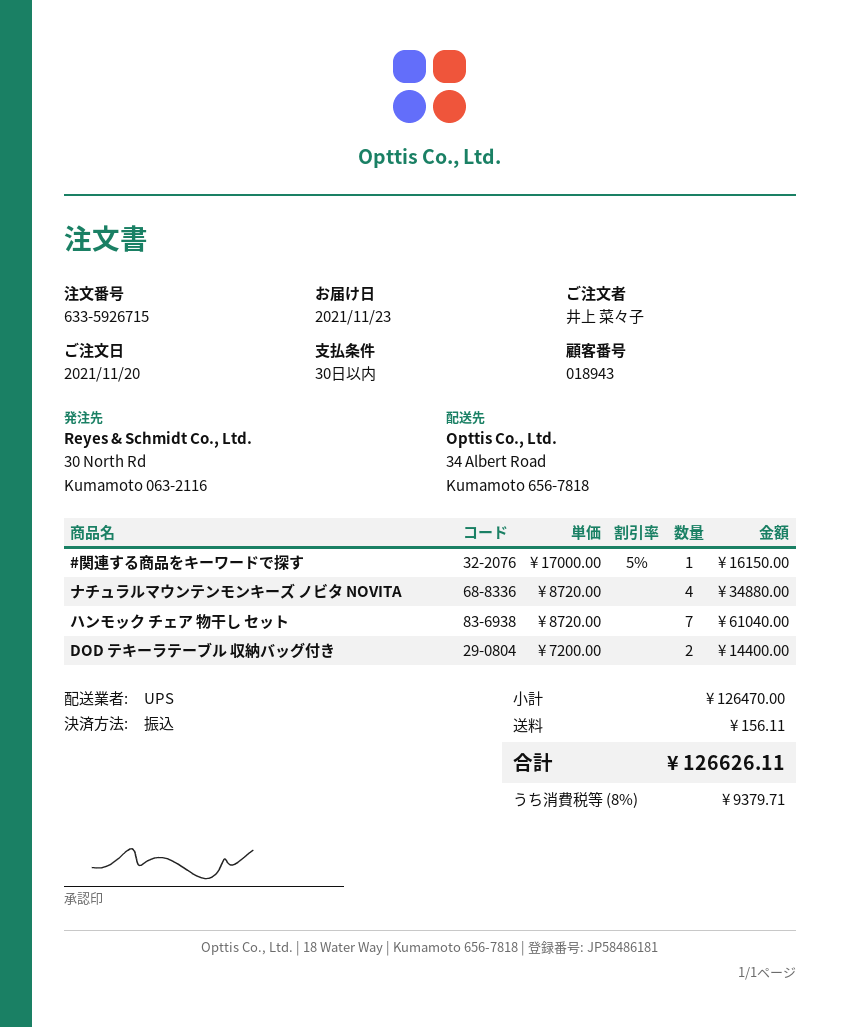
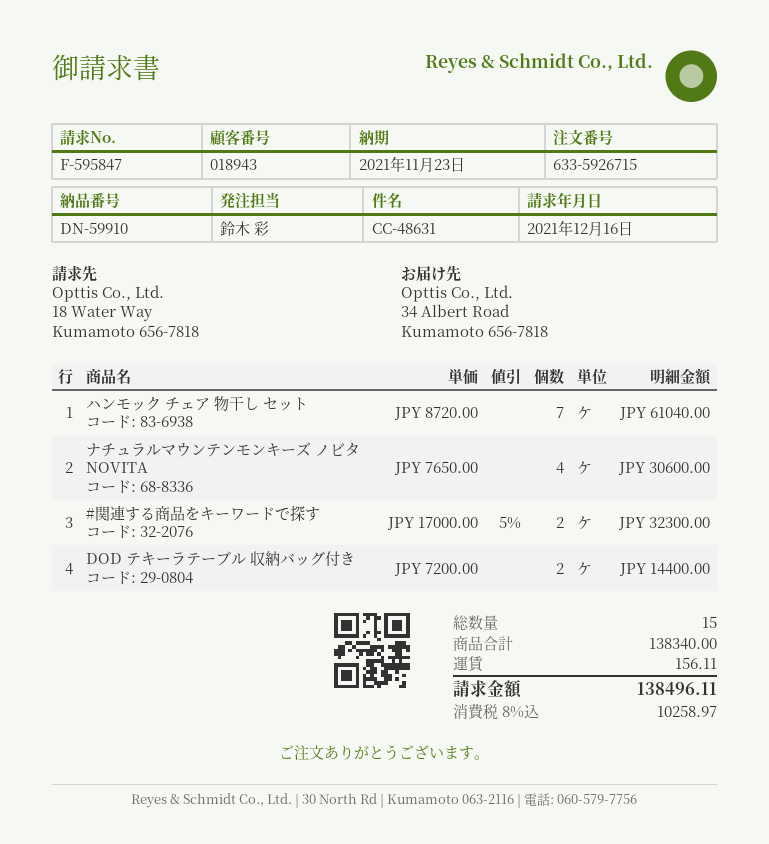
ordered by: 井上 菜々子 -> 鈴木 彩
#関連する商品をキーワードで探す: 1 x 17000.00 - 5% = 16150.00 -> 2 x 17000.00 - 5% = 32300.00
ナチュラルマウンテンモンキーズ ノビタ NOVITA: 4 x 8720.00 = 34880.00 -> 4 x 7650.00 = 30600.00
subtotal: 126470.00 -> 138340.00
tax: 8% = 9379.71 -> 8% = 10258.97
total: 126626.11 -> 138496.11

